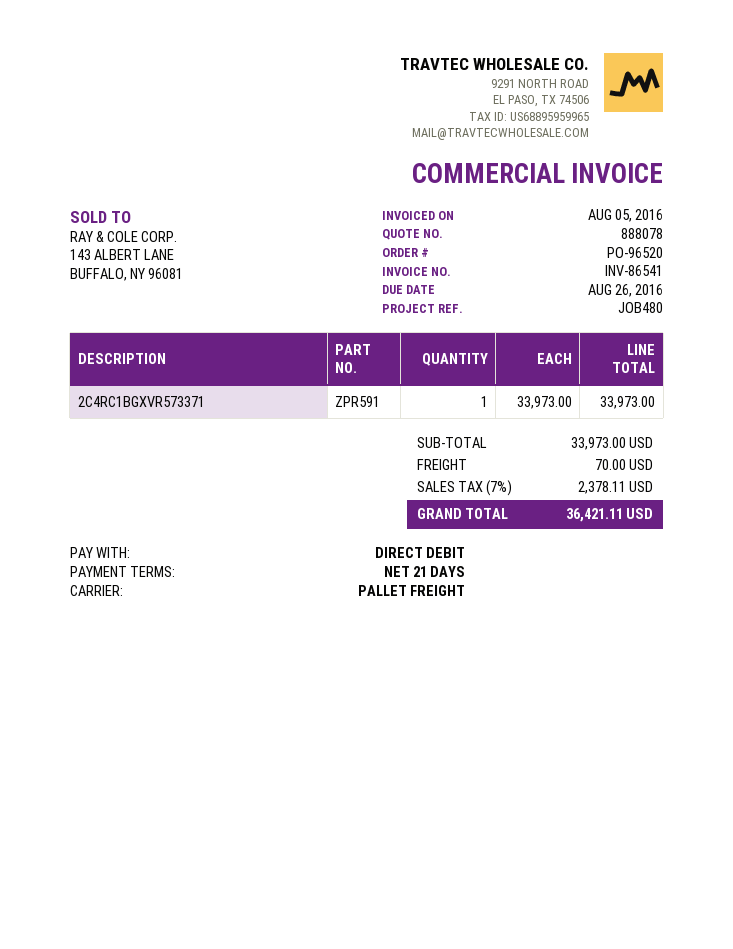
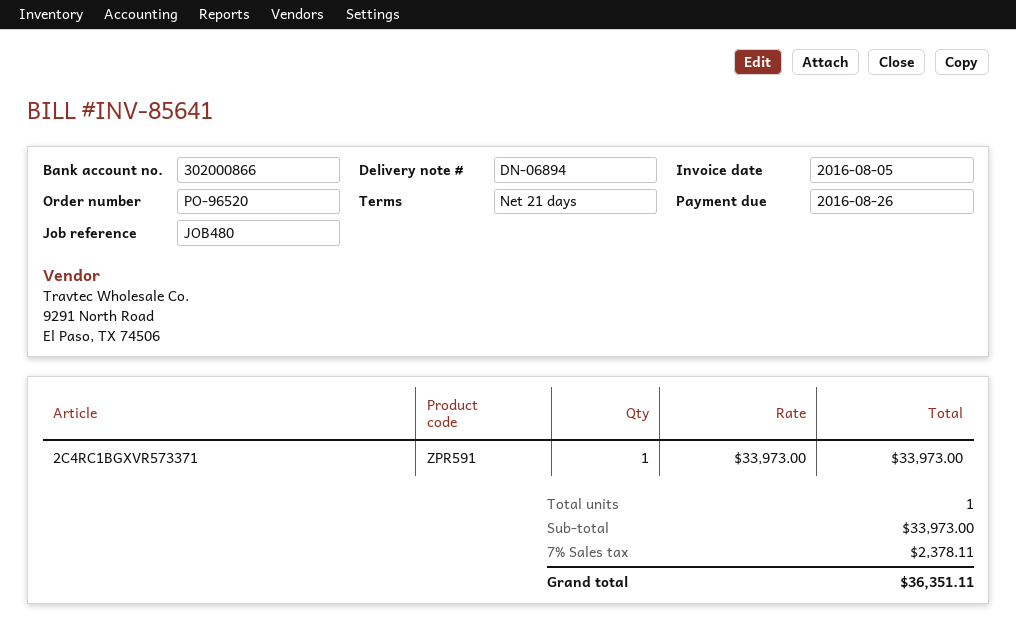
invoice number: INV-86541 -> INV-85641
shipping: 70.00 -> none
total: 36421.11 -> 36351.11

